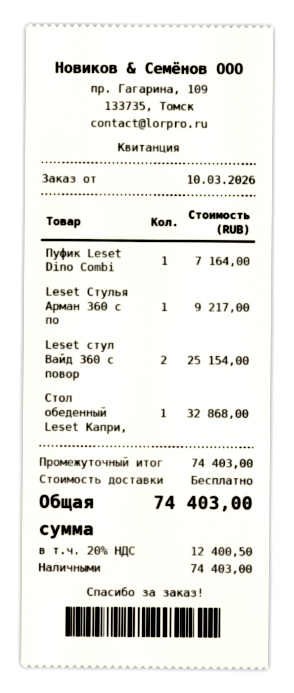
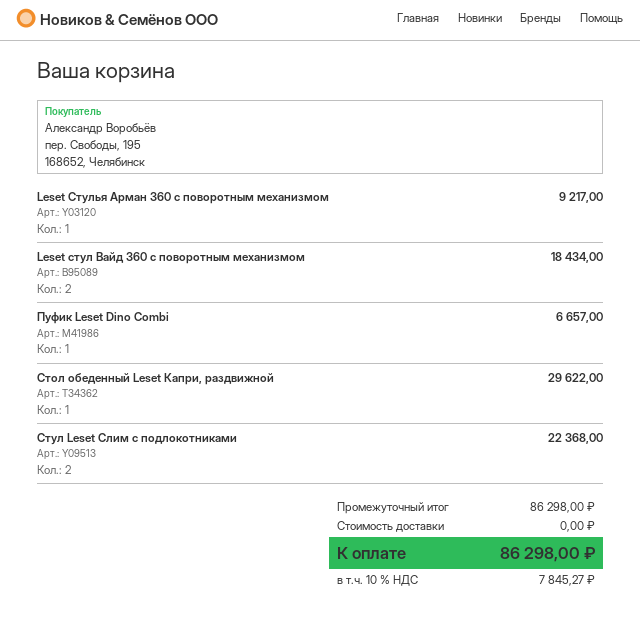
Пуфик Leset Dino Combi: 1 for 7164.00 -> 1 for 6657.00
Leset стул Вайд 360 с повор: 2 for 25154.00 -> 2 for 18434.00
Стол обеденный Leset Капри,: 1 for 32868.00 -> 1 for 29622.00
Стул Leset Слим с подлокотниками: none -> 2 for 22368.00
subtotal: 74403.00 -> 86298.00
tax: 20% = 12400.50 -> 10% = 7845.27
total: 74403.00 -> 86298.00

